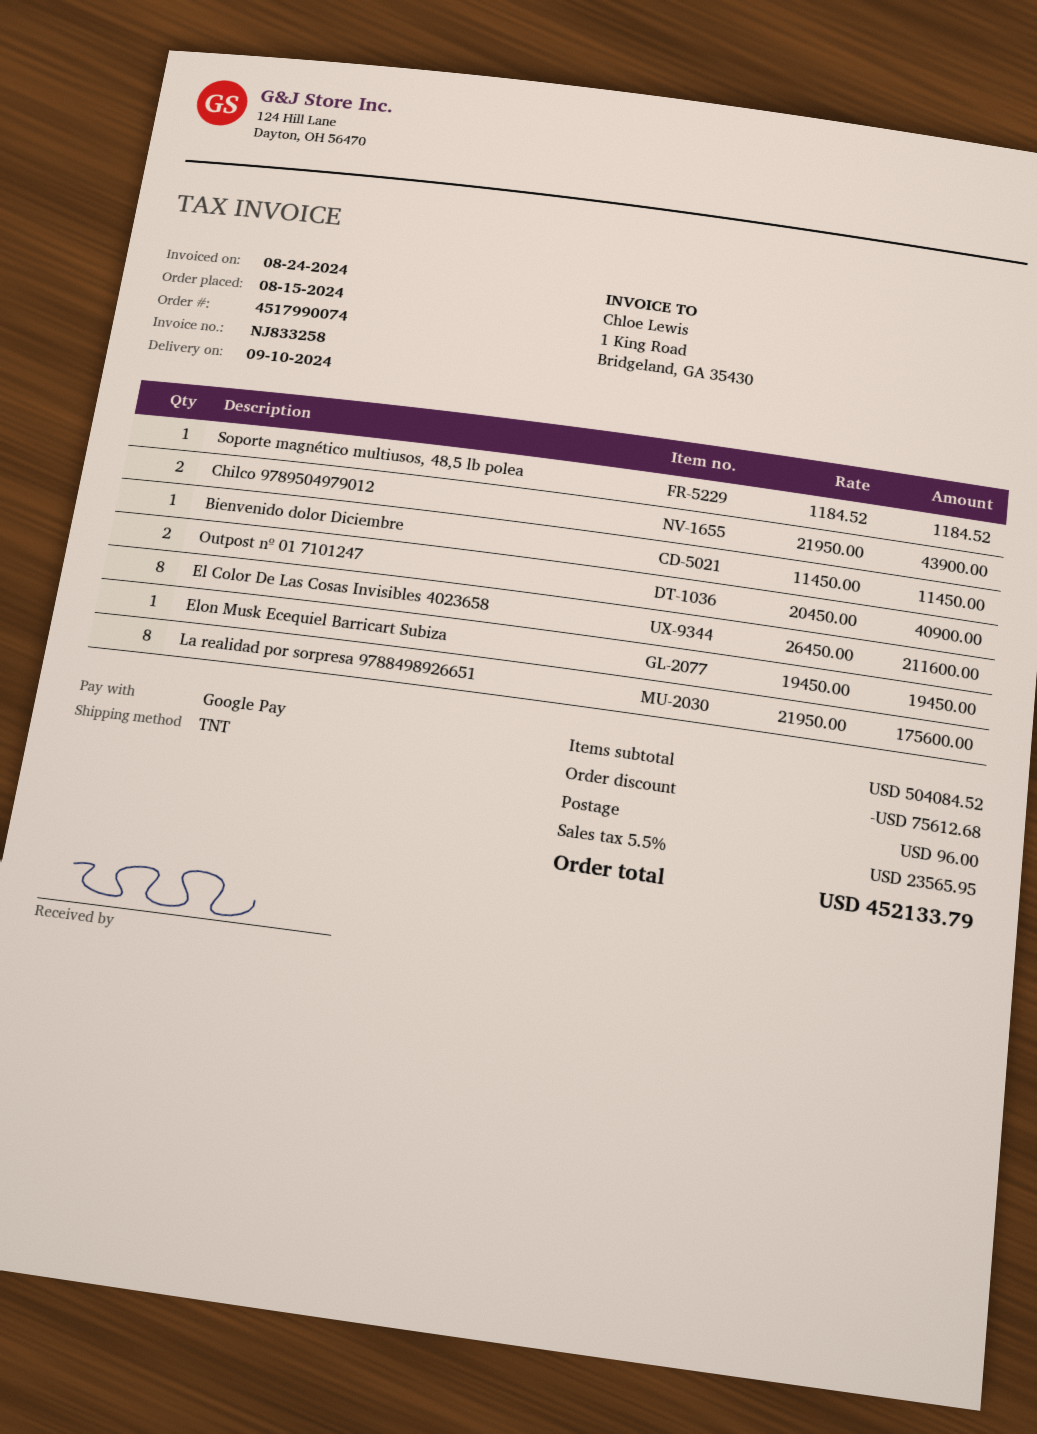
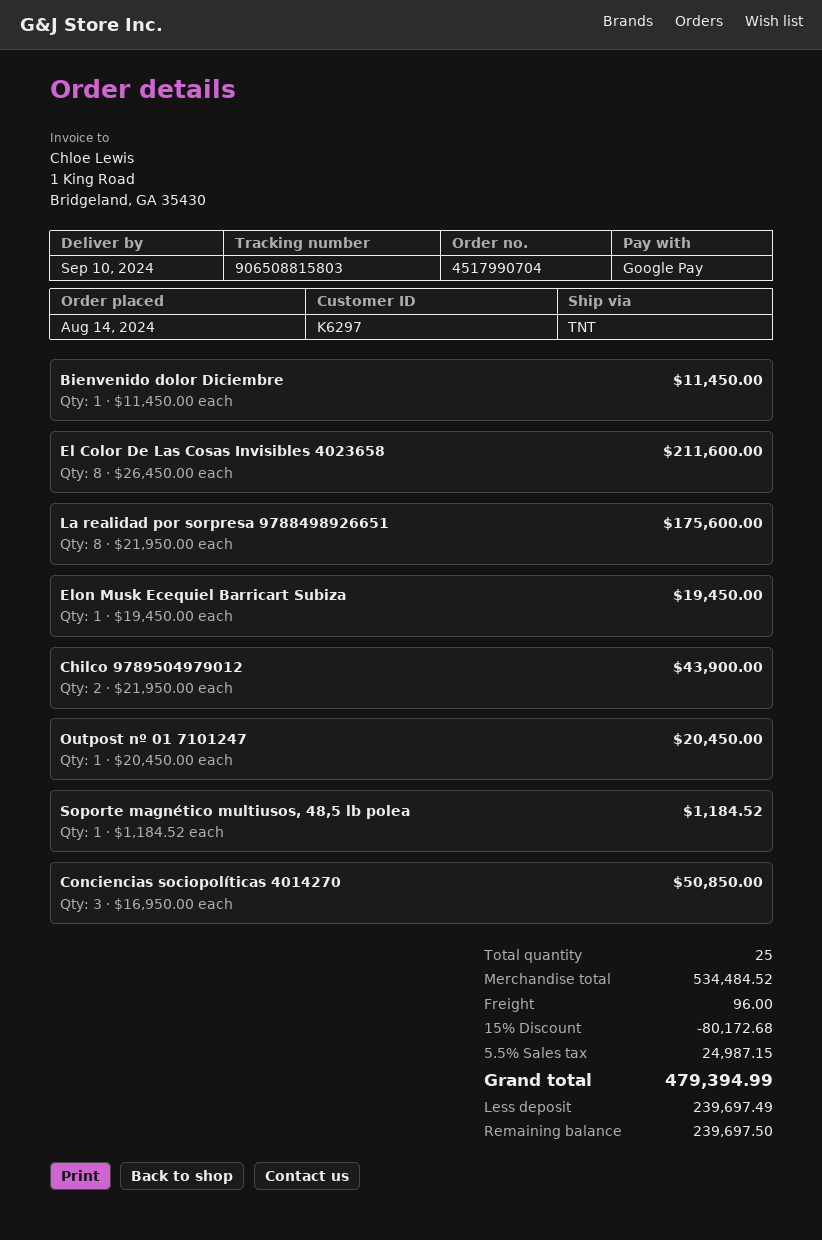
order number: 4517990074 -> 4517990704
order date: 2024-08-15 -> 2024-08-14
Outpost nº 01 7101247: 2 x 20450.00 = 40900.00 -> 1 x 20450.00 = 20450.00
Conciencias sociopolíticas 4014270: none -> 3 x 16950.00 = 50850.00
subtotal: 504084.52 -> 534484.52
discount: 75612.68 -> 80172.68
tax: 5.5% = 23565.95 -> 5.5% = 24987.15
total: 452133.79 -> 479394.99

